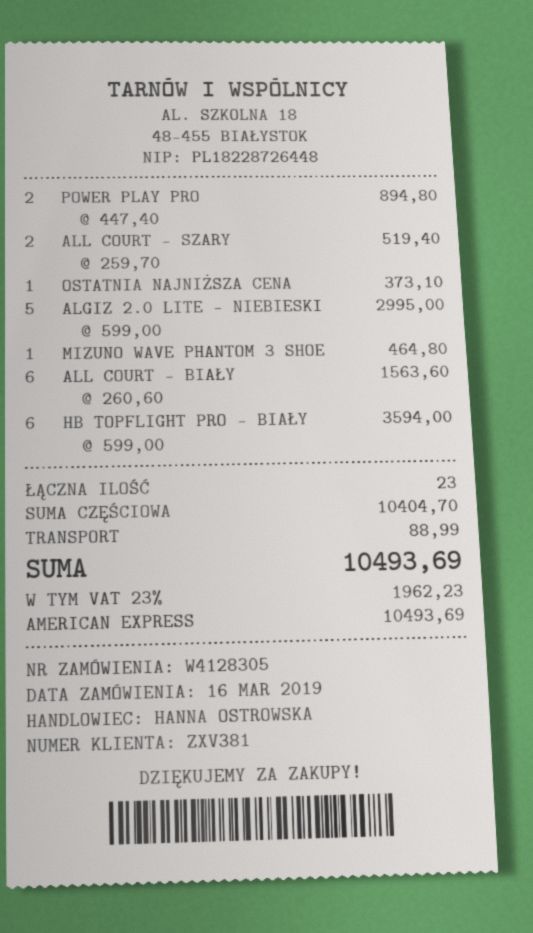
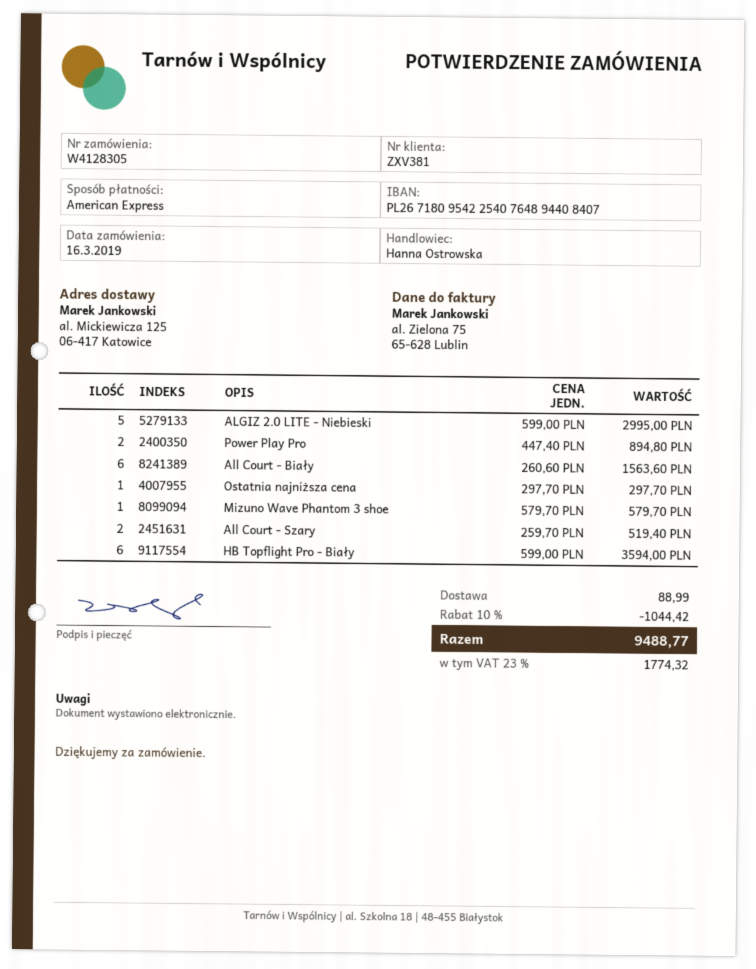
OSTATNIA NAJNIŻSZA CENA: 1 x 373.10 = 373.10 -> 1 x 297.70 = 297.70
MIZUNO WAVE PHANTOM 3 SHOE: 1 x 464.80 = 464.80 -> 1 x 579.70 = 579.70
discount: none -> 10% = 1044.42
tax: 23% = 1962.23 -> 23% = 1774.32
total: 10493.69 -> 9488.77

